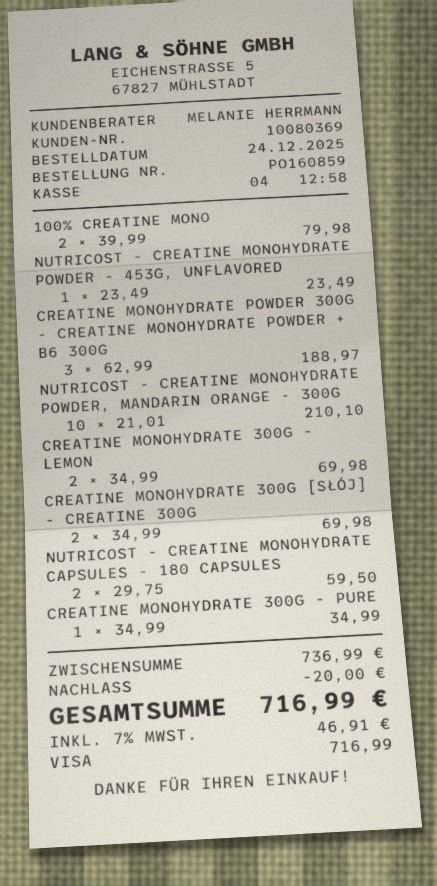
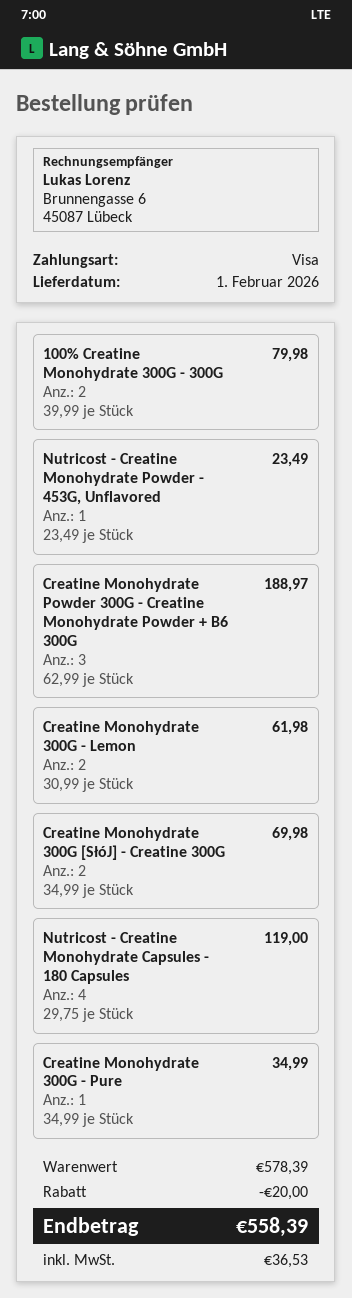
NUTRICOST - CREATINE MONOHYDRATE POWDER, MANDARIN ORANGE - 300G: 10 x 21.01 = 210.10 -> none
CREATINE MONOHYDRATE 300G - LEMON: 2 x 34.99 = 69.98 -> 2 x 30.99 = 61.98
NUTRICOST - CREATINE MONOHYDRATE CAPSULES - 180 CAPSULES: 2 x 29.75 = 59.50 -> 4 x 29.75 = 119.00
subtotal: 736.99 -> 578.39
tax: 46.91 -> 36.53
total: 716.99 -> 558.39

